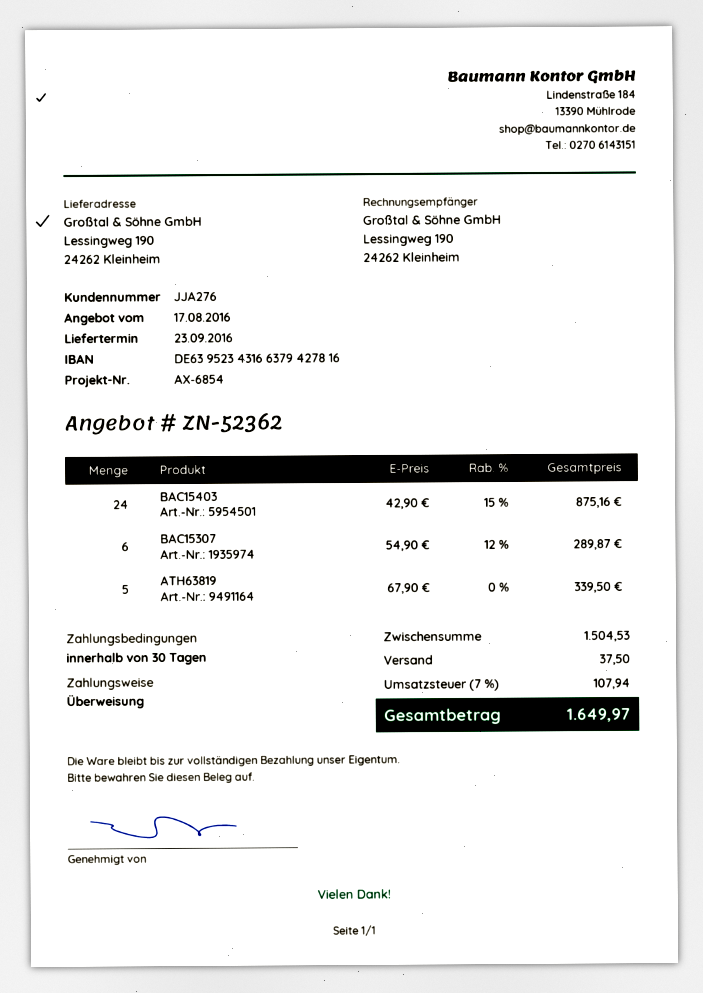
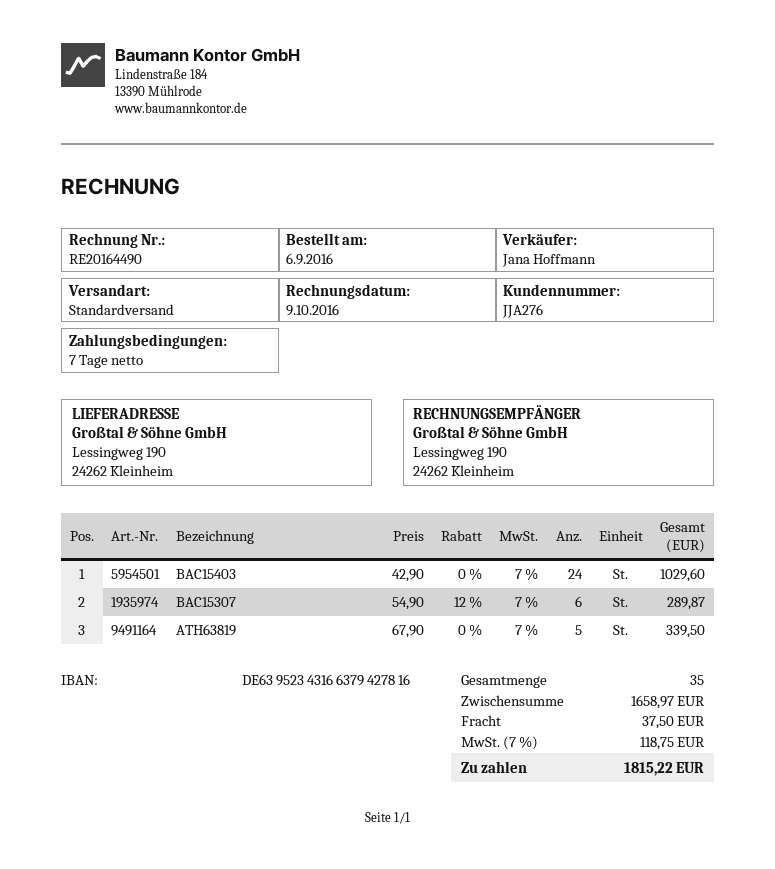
payment terms: 30 days -> 7 days
BAC15403: 24 x 42.90 - 15% = 875.16 -> 24 x 42.90 = 1029.60
subtotal: 1504.53 -> 1658.97
tax: 7% = 107.94 -> 7% = 118.75
total: 1649.97 -> 1815.22

